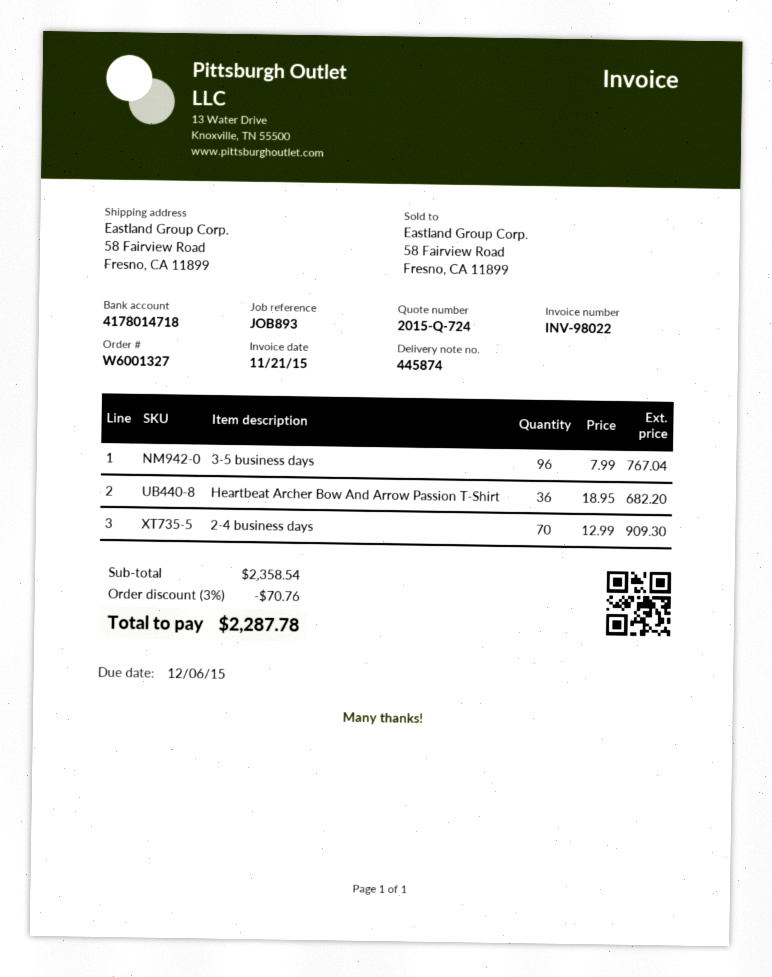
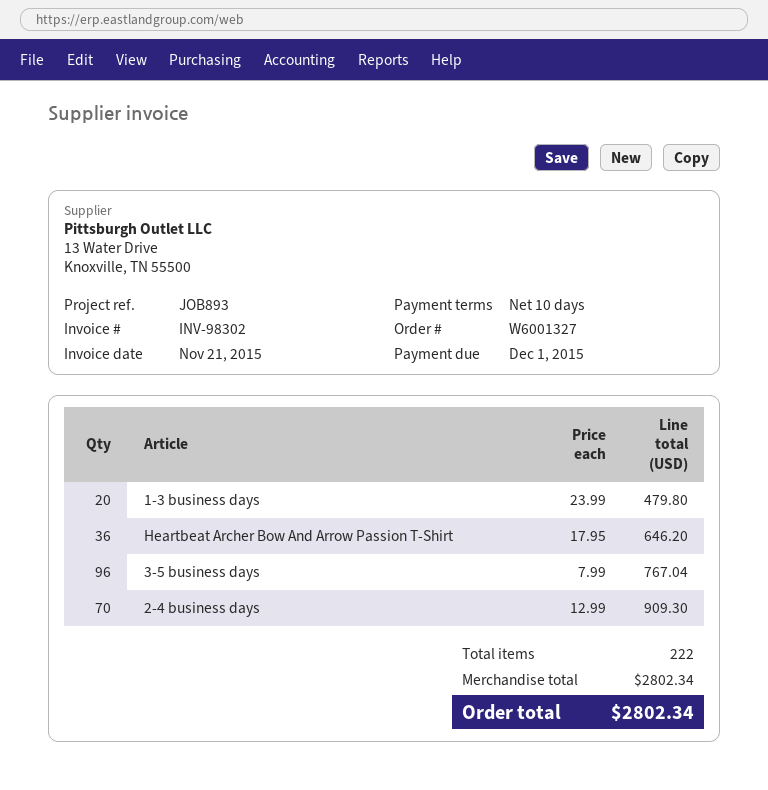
invoice number: INV-98022 -> INV-98302
due date: 2015-12-06 -> 2015-12-01
Heartbeat Archer Bow And Arrow Passion T-Shirt: 36 x 18.95 = 682.20 -> 36 x 17.95 = 646.20
1-3 business days: none -> 20 x 23.99 = 479.80
subtotal: 2358.54 -> 2802.34
discount: 3% = 70.76 -> none
total: 2287.78 -> 2802.34

